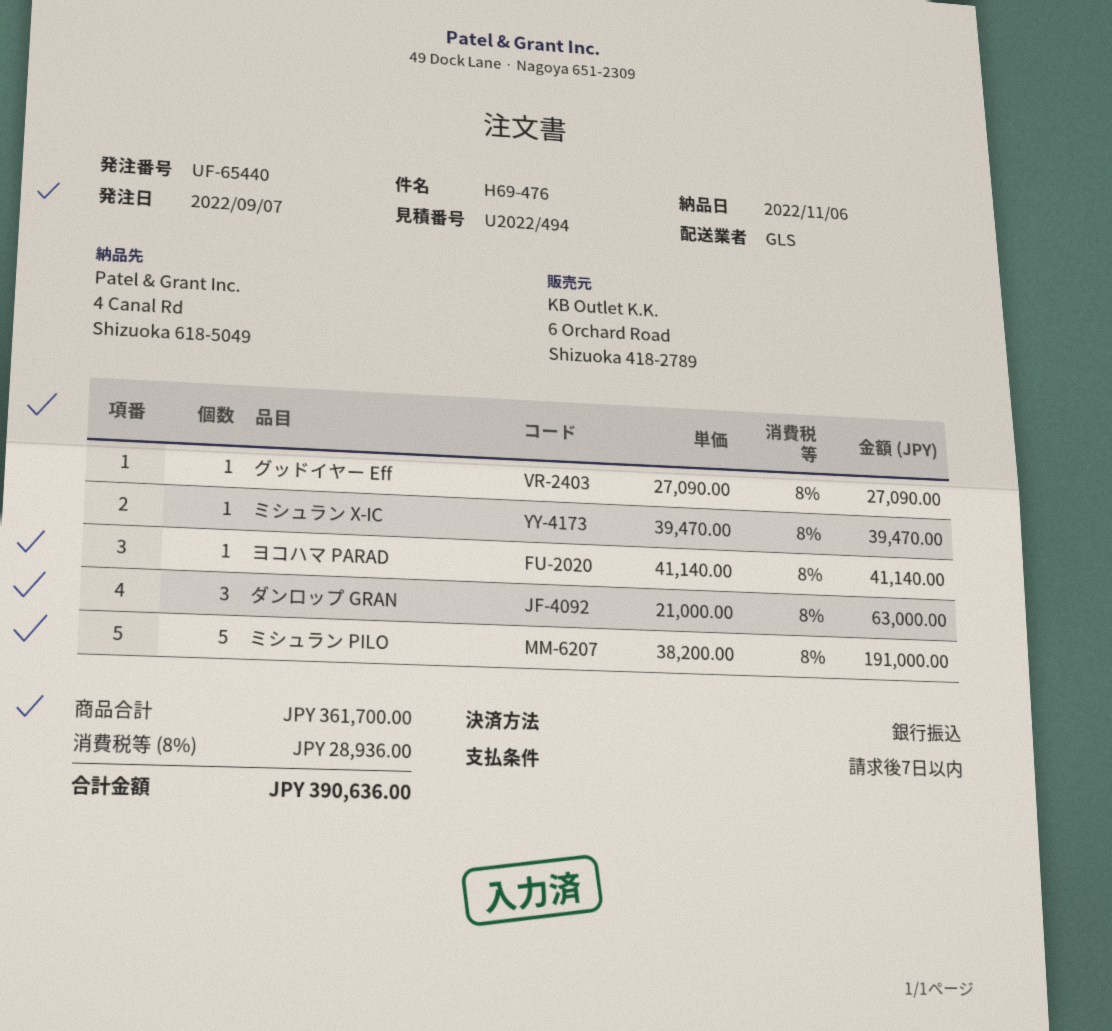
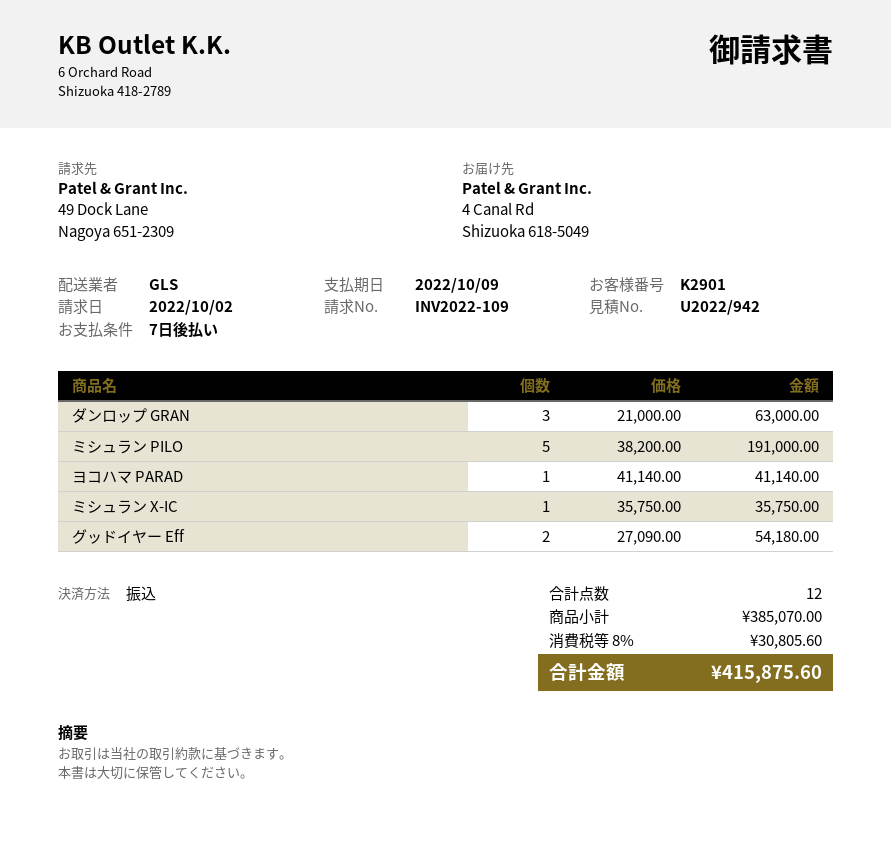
quote number: U2022/494 -> U2022/942
グッドイヤー Eff: 1 x 27090.00 = 27090.00 -> 2 x 27090.00 = 54180.00
ミシュラン X-IC: 1 x 39470.00 = 39470.00 -> 1 x 35750.00 = 35750.00
subtotal: 361700.00 -> 385070.00
tax: 8% = 28936.00 -> 8% = 30805.60
total: 390636.00 -> 415875.60

